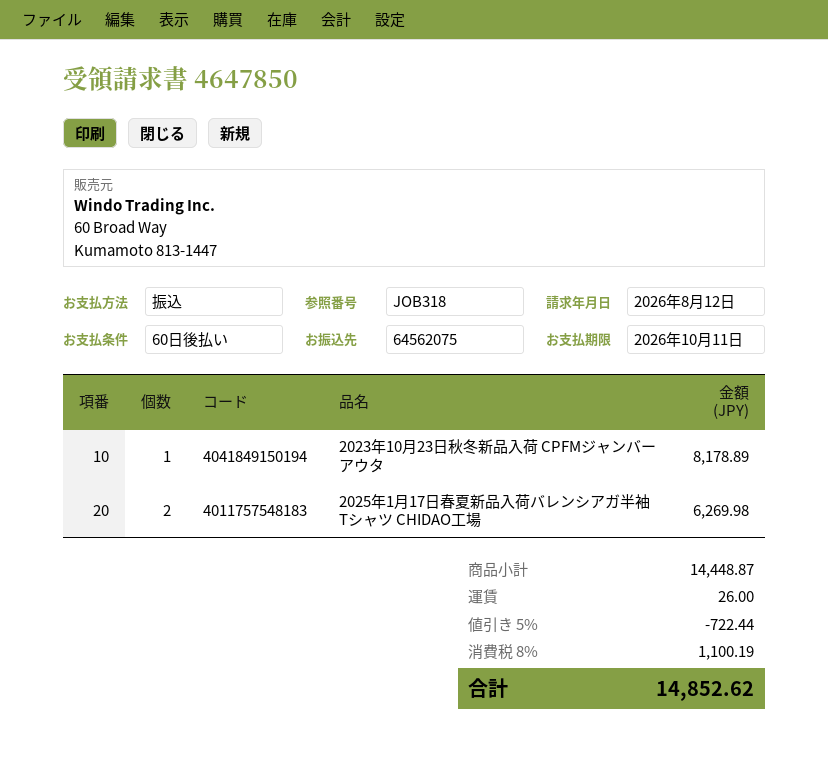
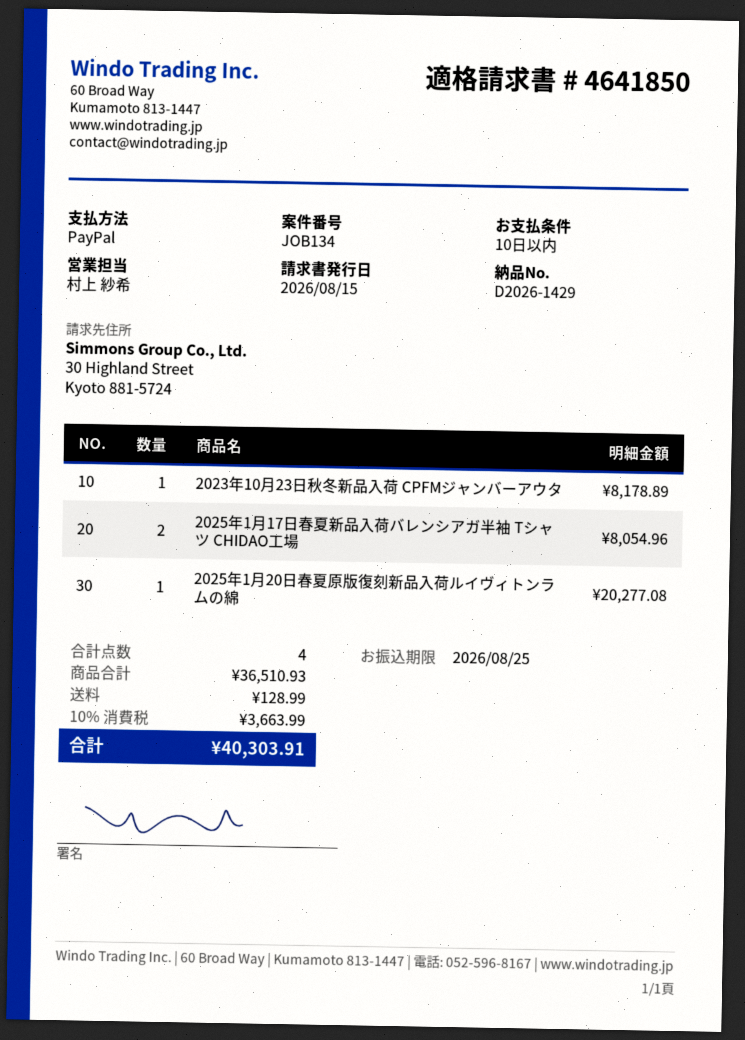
invoice number: 4647850 -> 4641850
invoice date: 2026-08-12 -> 2026-08-15
payment terms: 60 days -> 10 days
due date: 2026-10-11 -> 2026-08-25
reference: JOB318 -> JOB134
payment method: bank transfer -> PayPal
2025年1月17日春夏新品入荷バレンシアガ半袖 Tシャツ CHIDAO工場: 2 for 6269.98 -> 2 for 8054.96
2025年1月20日春夏原版復刻新品入荷ルイヴィトンラムの綿: none -> 1 for 20277.08
subtotal: 14448.87 -> 36510.93
discount: 5% = 722.44 -> none
shipping: 26.00 -> 128.99
tax: 8% = 1100.19 -> 10% = 3663.99
total: 14852.62 -> 40303.91

